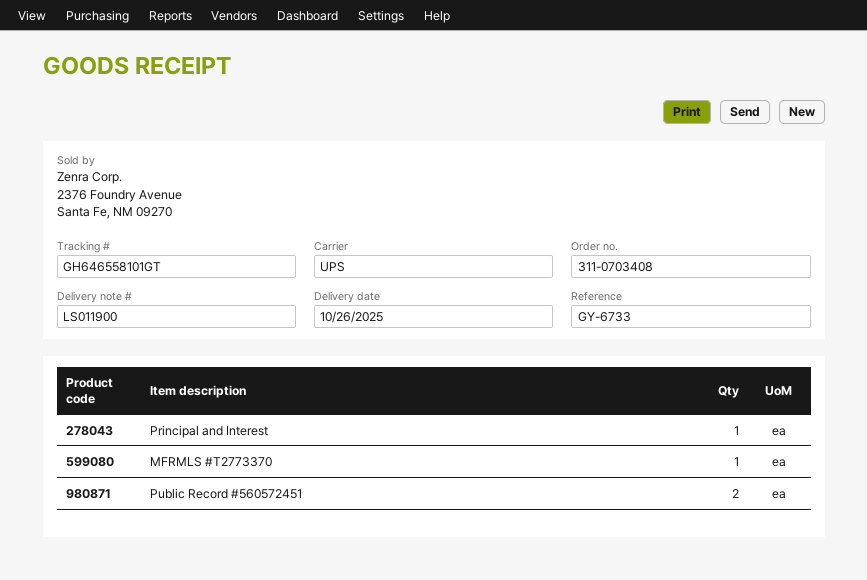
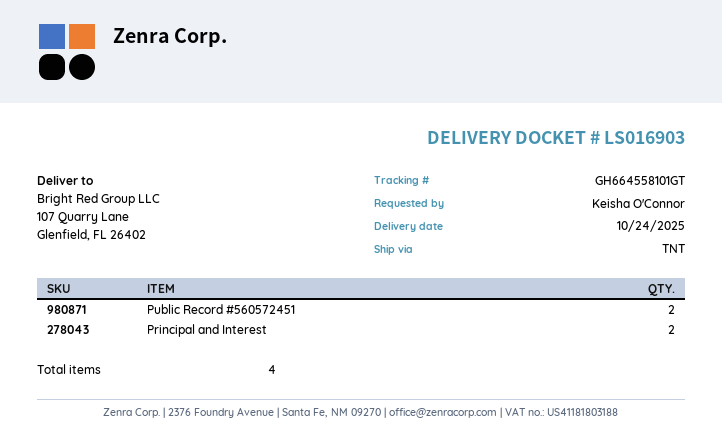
delivery note number: LS011900 -> LS016903
delivery date: 2025-10-26 -> 2025-10-24
shipping method: UPS -> TNT
tracking number: GH646558101GT -> GH664558101GT
Principal and Interest: 1 -> 2
MFRMLS #T2773370: 1 -> none

